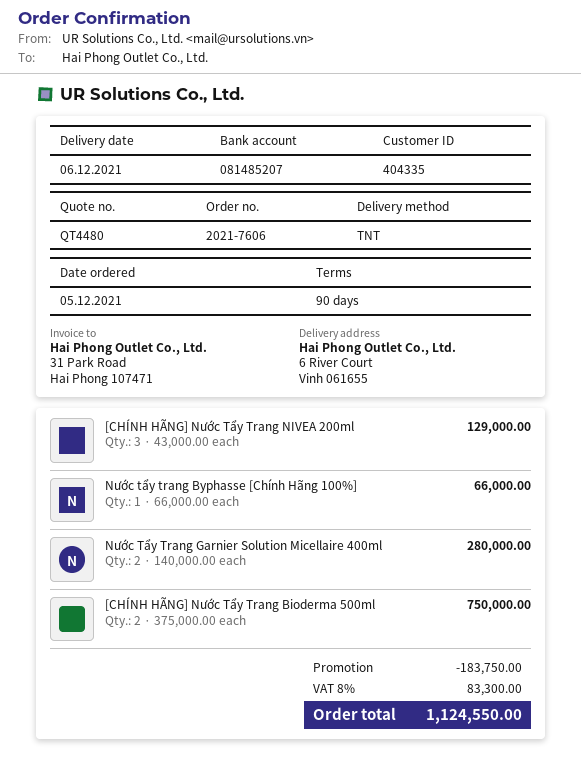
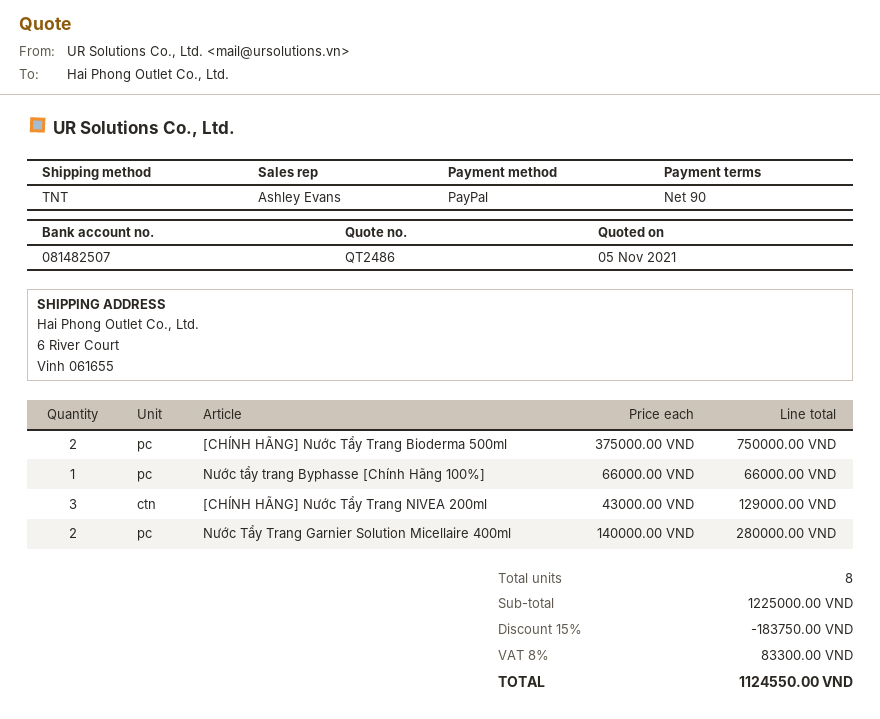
quote number: QT4480 -> QT2486
bank account: 081485207 -> 081482507

